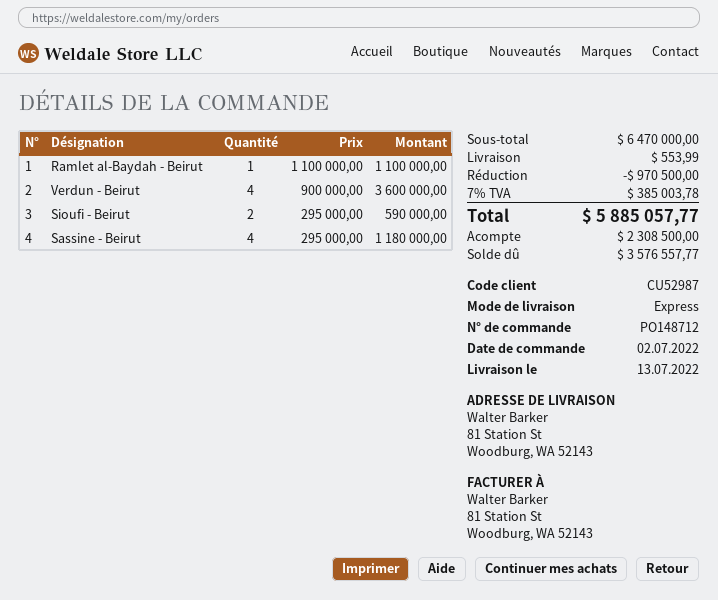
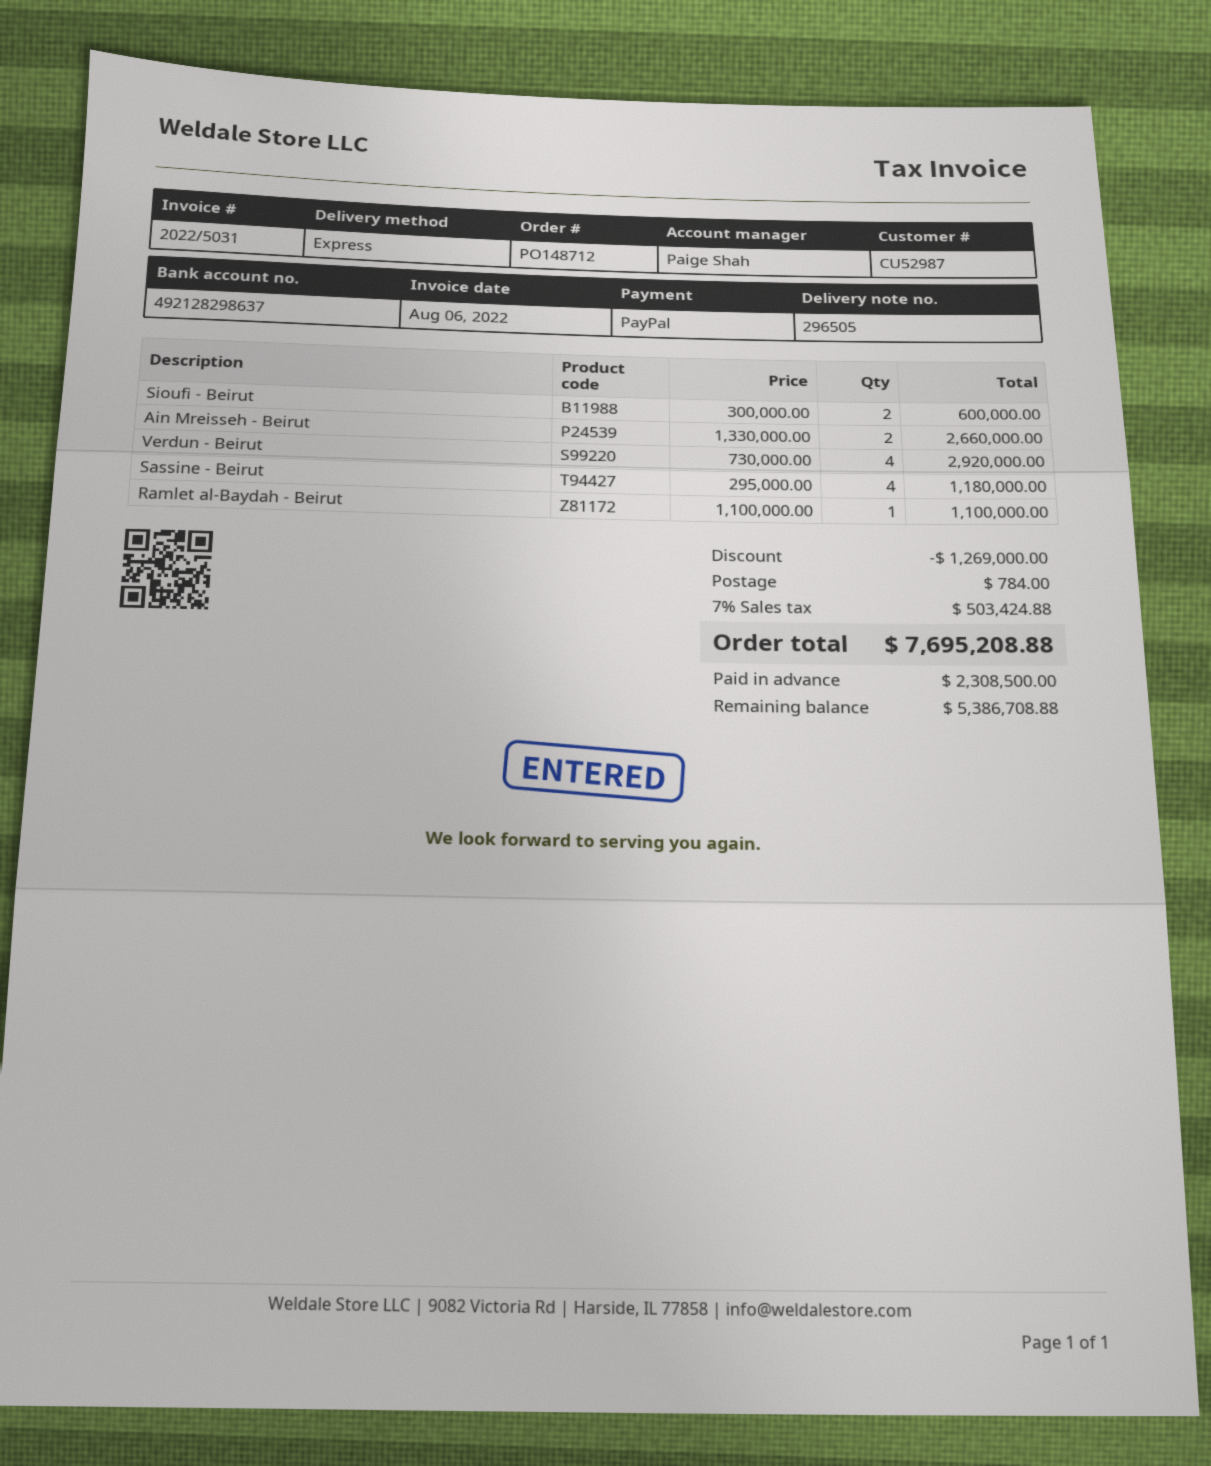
Verdun - Beirut: 4 x 900000.00 = 3600000.00 -> 4 x 730000.00 = 2920000.00
Sioufi - Beirut: 2 x 295000.00 = 590000.00 -> 2 x 300000.00 = 600000.00
Ain Mreisseh - Beirut: none -> 2 x 1330000.00 = 2660000.00
discount: 970500.00 -> 1269000.00
shipping: 553.99 -> 784.00
tax: 7% = 385003.78 -> 7% = 503424.88
total: 5885057.77 -> 7695208.88
balance: 3576557.77 -> 5386708.88

